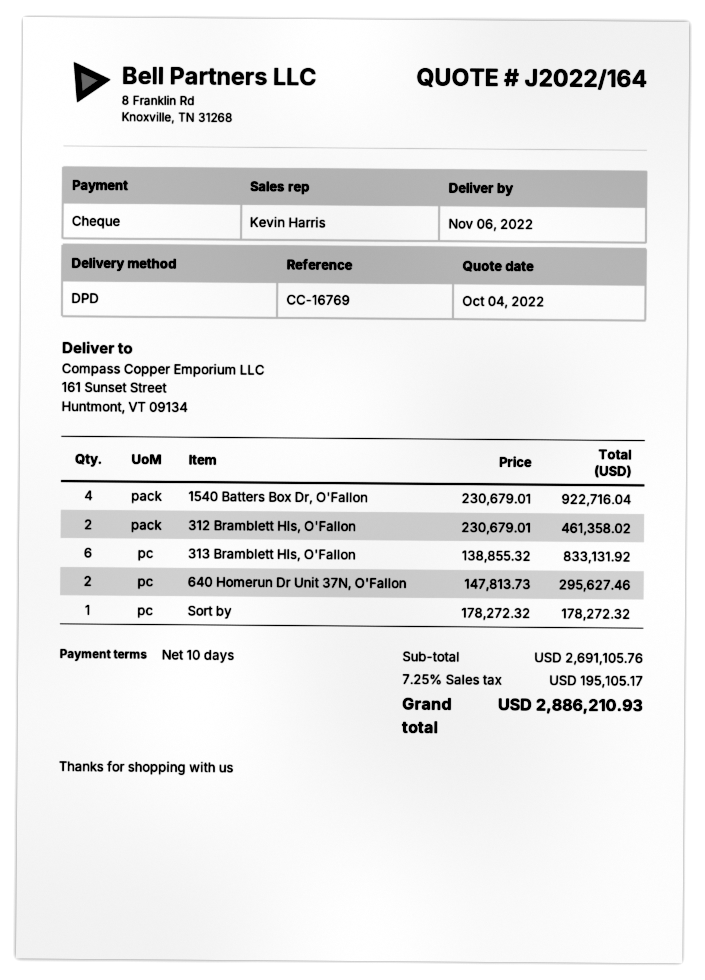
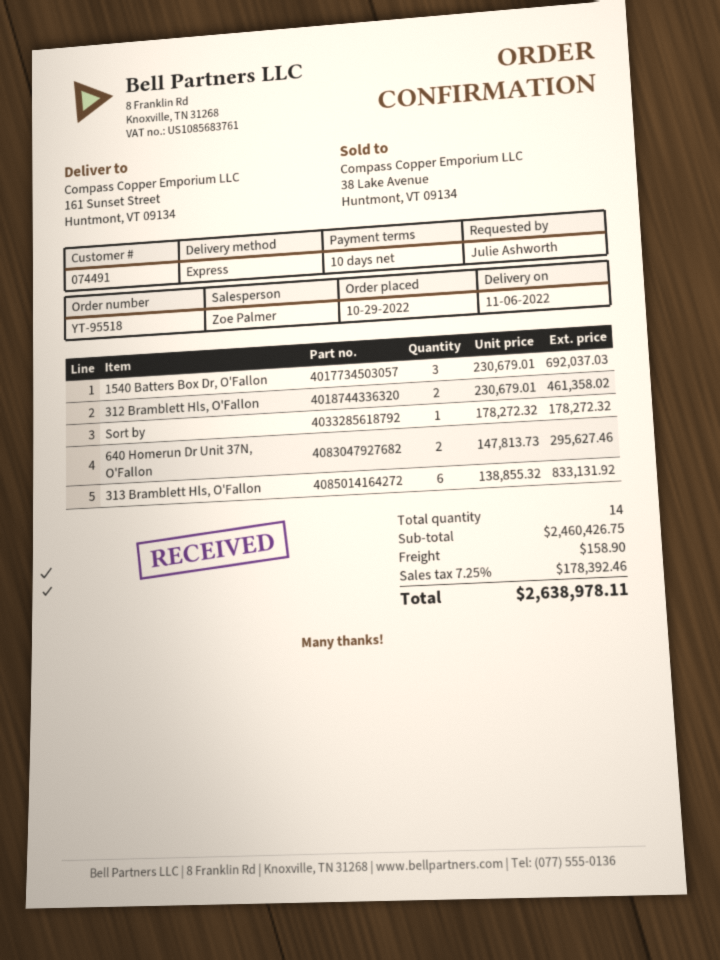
sales rep: Kevin Harris -> Zoe Palmer
shipping method: DPD -> express
1540 Batters Box Dr, O'Fallon: 4 x 230679.01 = 922716.04 -> 3 x 230679.01 = 692037.03
subtotal: 2691105.76 -> 2460426.75
shipping: none -> 158.90
tax: 7.25% = 195105.17 -> 7.25% = 178392.46
total: 2886210.93 -> 2638978.11

